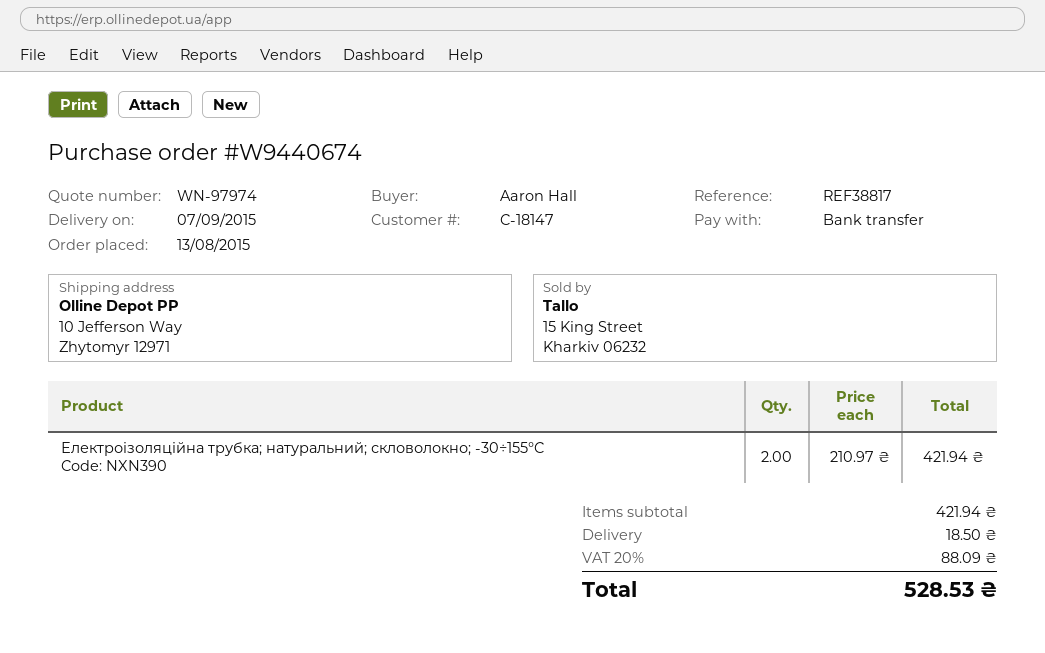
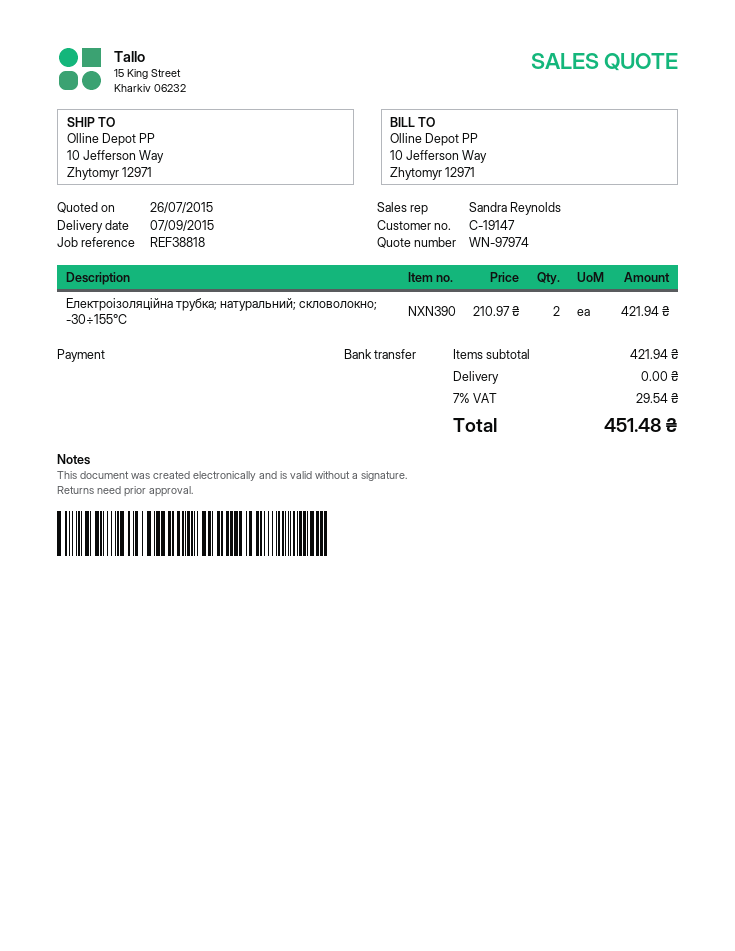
customer number: C-18147 -> C-19147
reference: REF38817 -> REF38818
shipping: 18.50 -> 0.00
tax: 20% = 88.09 -> 7% = 29.54
total: 528.53 -> 451.48

